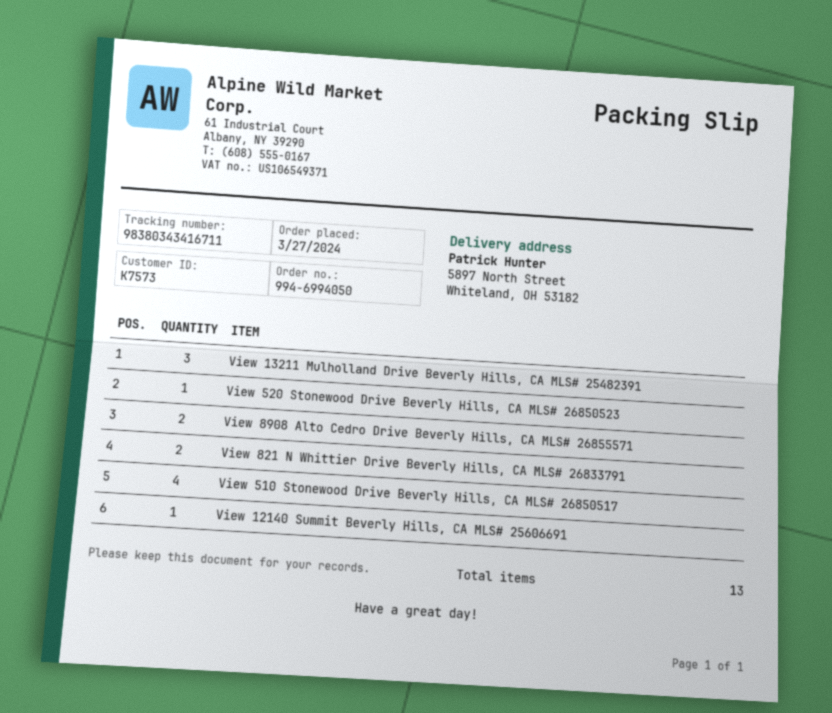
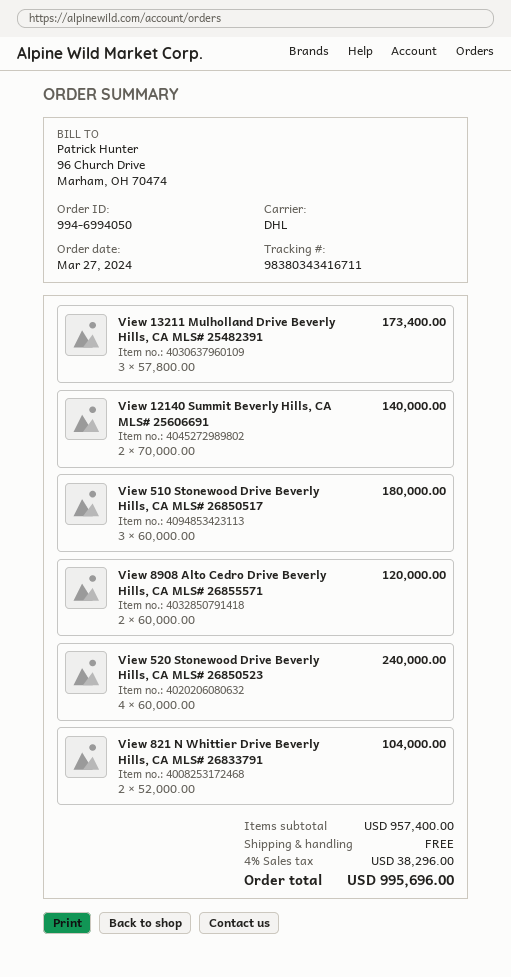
View 520 Stonewood Drive Beverly Hills, CA MLS# 26850523: 1 -> 4
View 510 Stonewood Drive Beverly Hills, CA MLS# 26850517: 4 -> 3
View 12140 Summit Beverly Hills, CA MLS# 25606691: 1 -> 2

